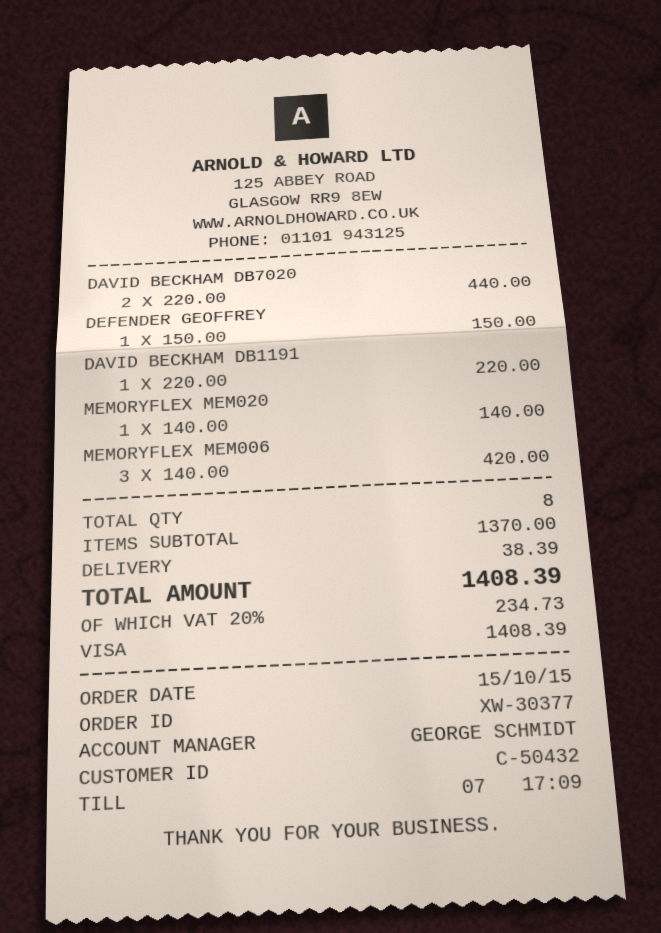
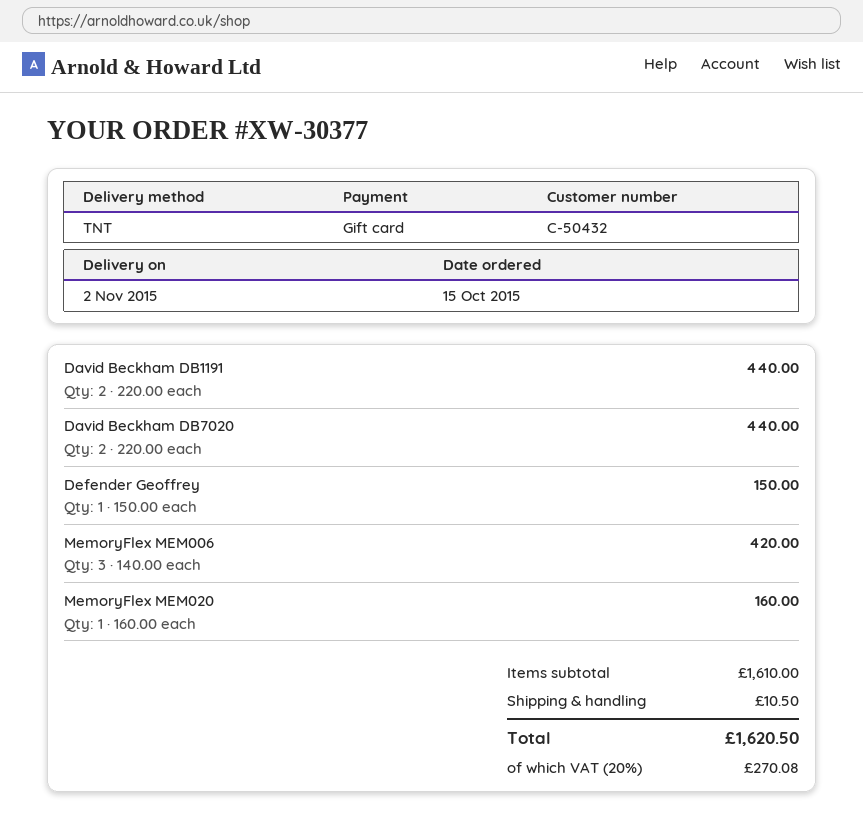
payment method: Visa -> gift card
DAVID BECKHAM DB1191: 1 x 220.00 = 220.00 -> 2 x 220.00 = 440.00
MEMORYFLEX MEM020: 1 x 140.00 = 140.00 -> 1 x 160.00 = 160.00
subtotal: 1370.00 -> 1610.00
shipping: 38.39 -> 10.50
tax: 20% = 234.73 -> 20% = 270.08
total: 1408.39 -> 1620.50

